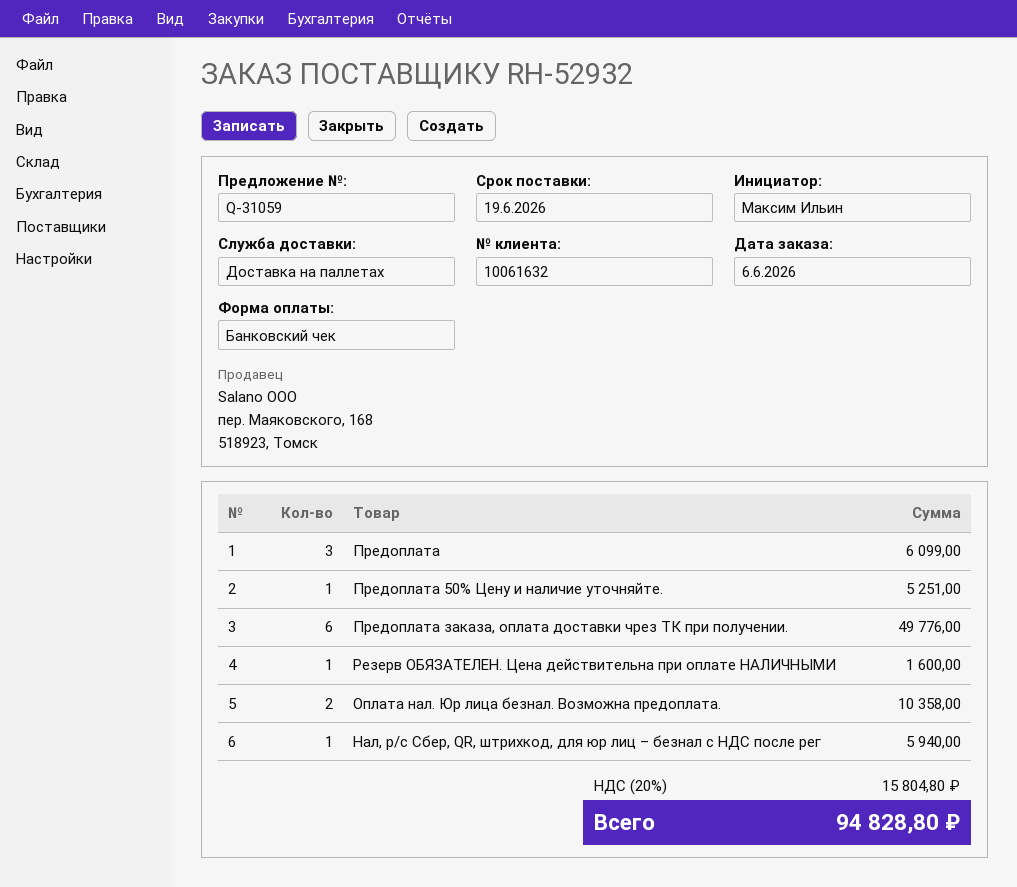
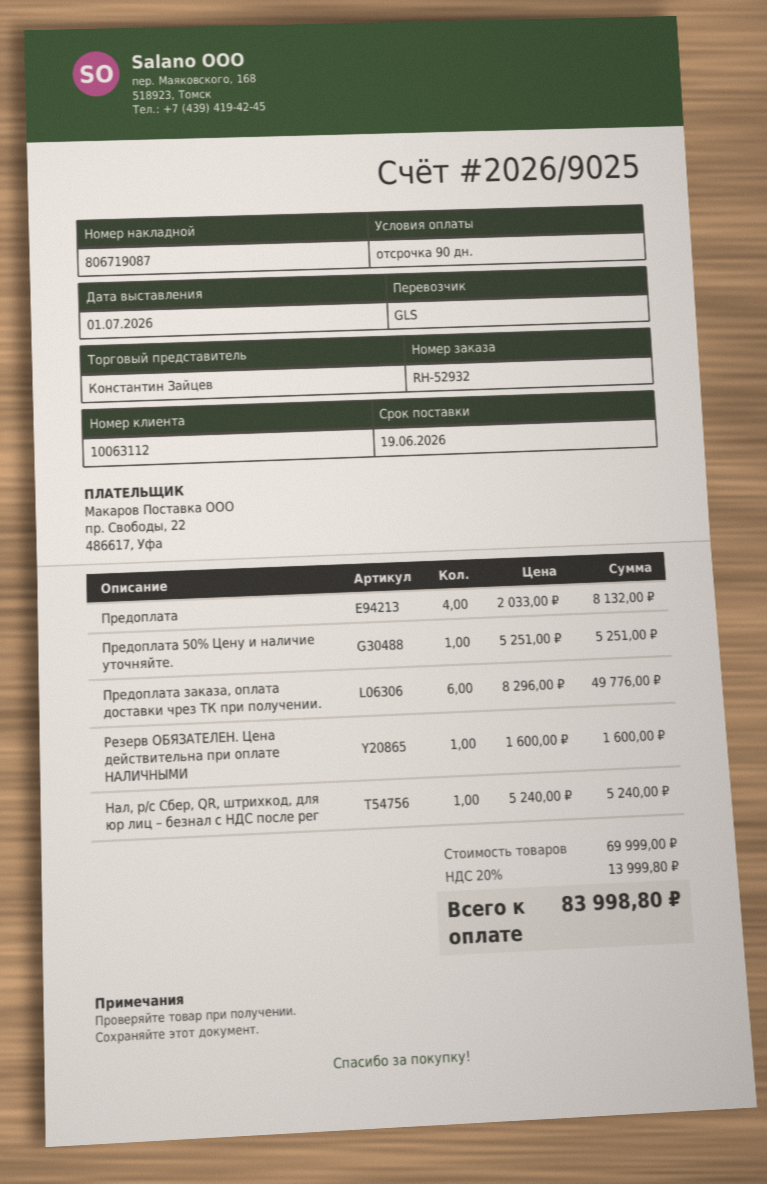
customer number: 10061632 -> 10063112
shipping method: pallet freight -> GLS
Предоплата: 3 for 6099.00 -> 4 for 8132.00
Оплата нал. Юр лица безнал. Возможна предоплата.: 2 for 10358.00 -> none
Нал, р/с Сбер, QR, штрихкод, для юр лиц – безнал с НДС после рег: 1 for 5940.00 -> 1 for 5240.00
tax: 20% = 15804.80 -> 20% = 13999.80
total: 94828.80 -> 83998.80

